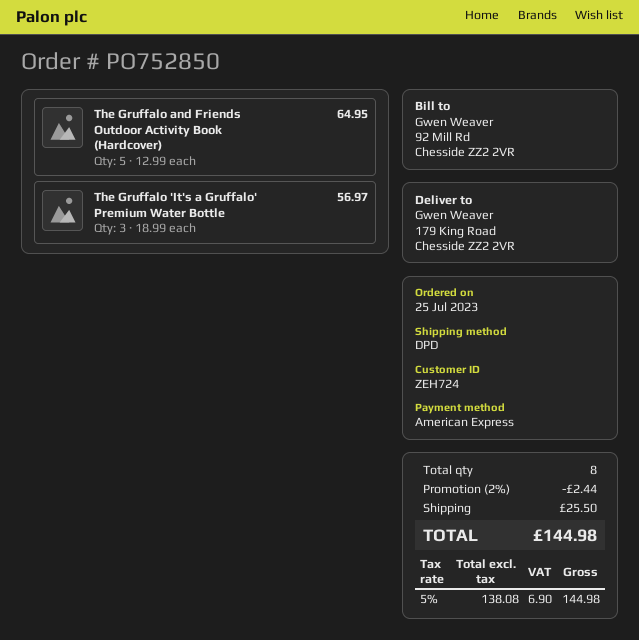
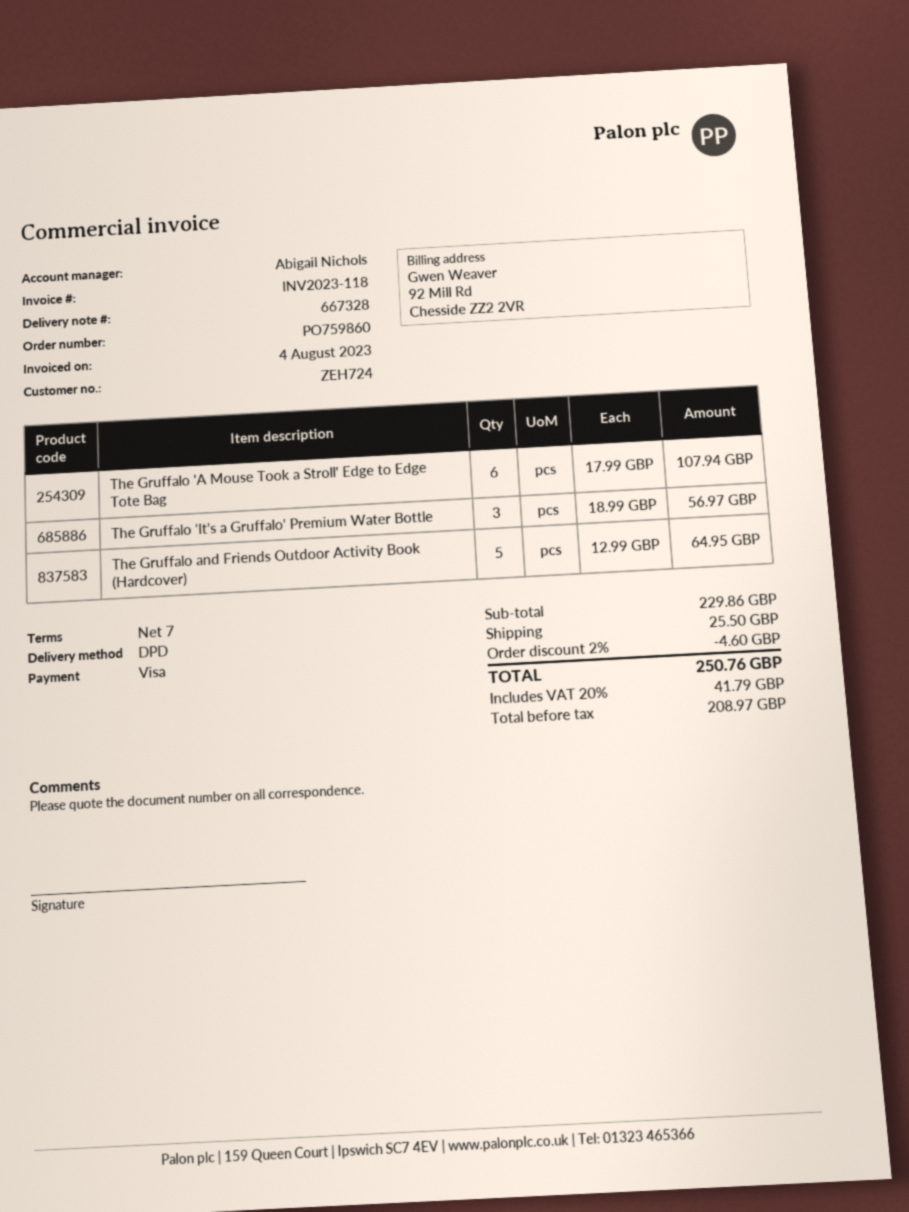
order number: PO752850 -> PO759860
payment method: American Express -> Visa
The Gruffalo 'A Mouse Took a Stroll' Edge to Edge Tote Bag: none -> 6 x 17.99 = 107.94
discount: 2% = 2.44 -> 2% = 4.60
net: 138.08 -> 208.97
tax: 5% = 6.90 -> 20% = 41.79
total: 144.98 -> 250.76

